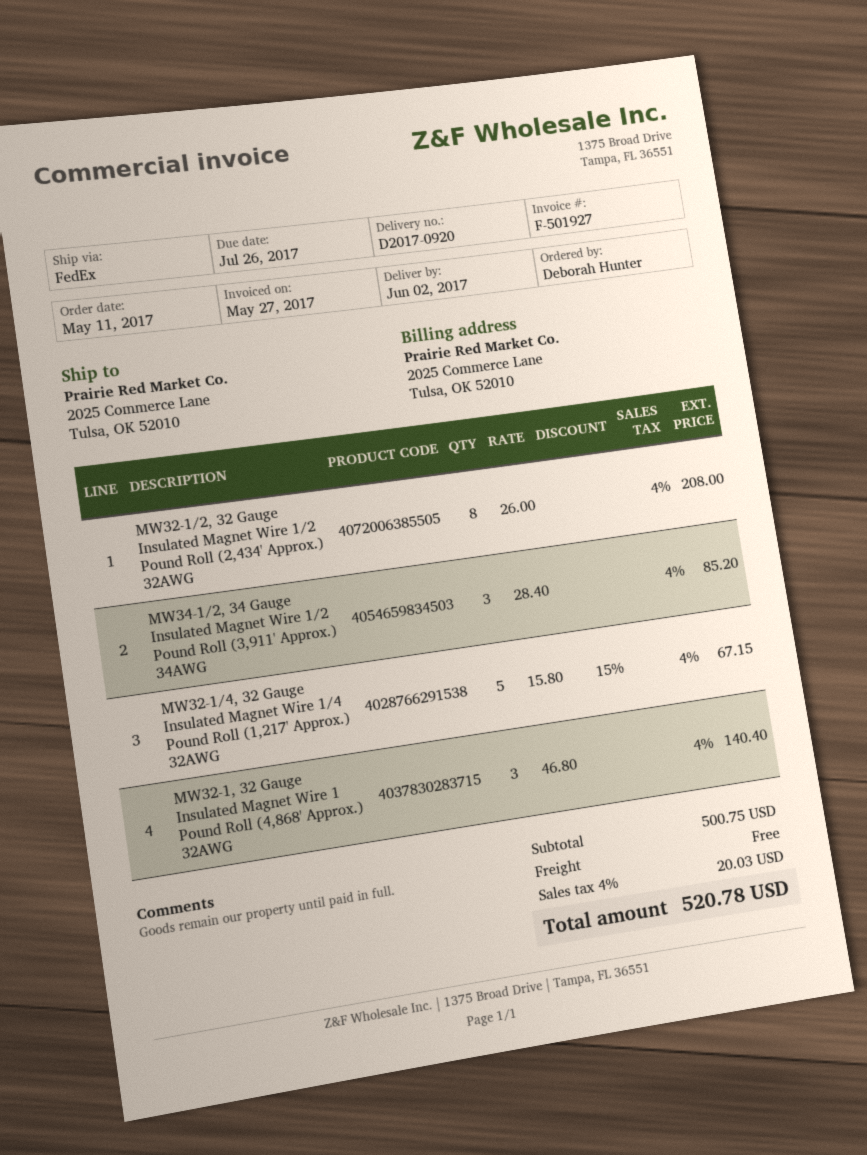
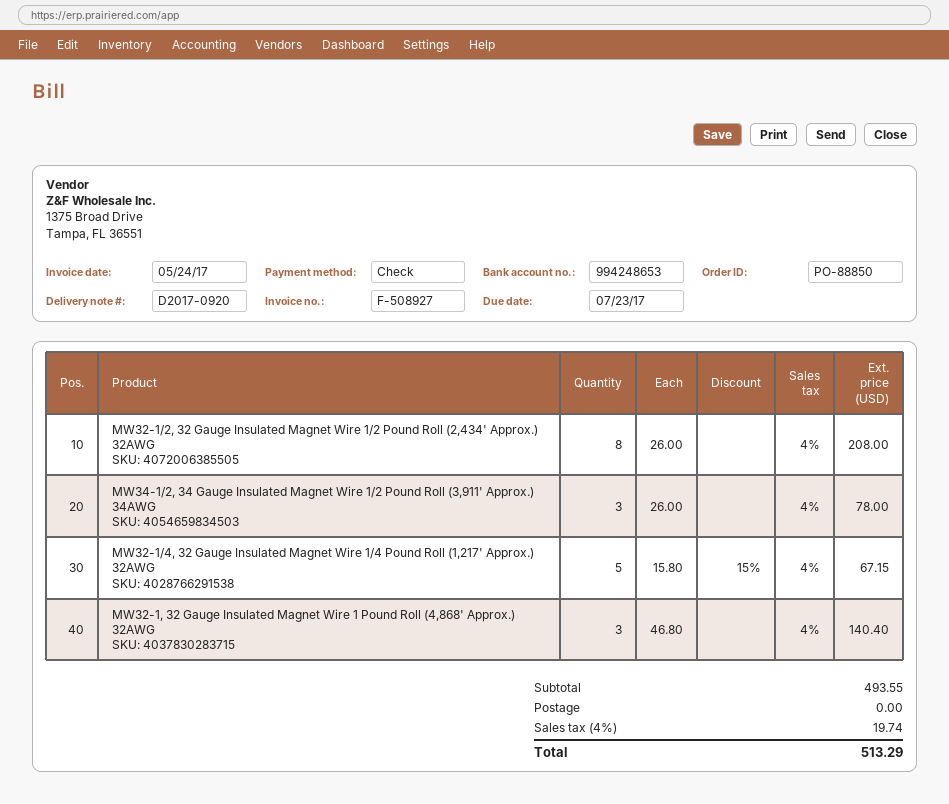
invoice number: F-501927 -> F-508927
invoice date: 2017-05-27 -> 2017-05-24
due date: 2017-07-26 -> 2017-07-23
MW34-1/2, 34 Gauge Insulated Magnet Wire 1/2 Pound Roll (3,911' Approx.) 34AWG: 3 x 28.40 = 85.20 -> 3 x 26.00 = 78.00
subtotal: 500.75 -> 493.55
tax: 4% = 20.03 -> 4% = 19.74
total: 520.78 -> 513.29

